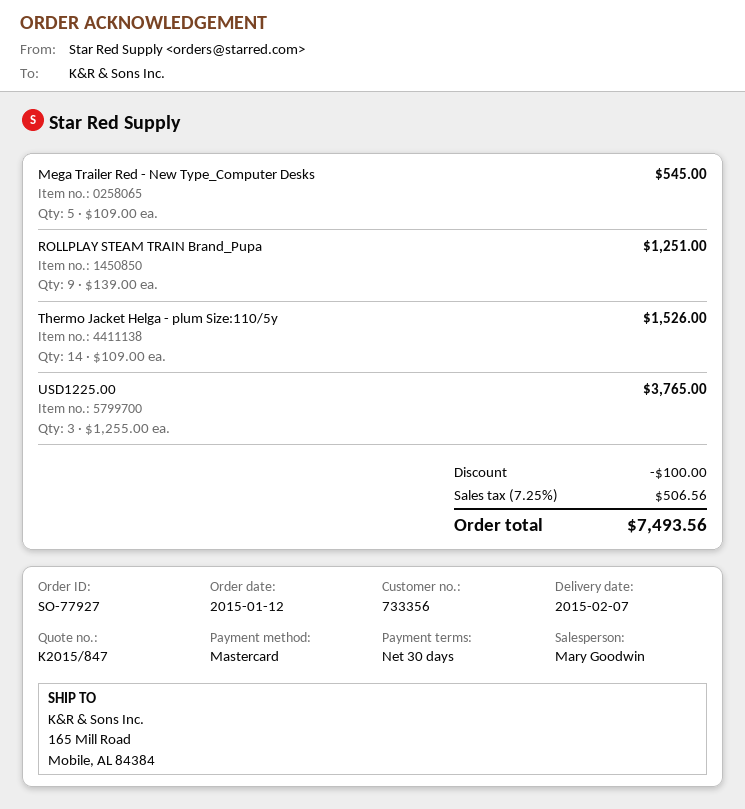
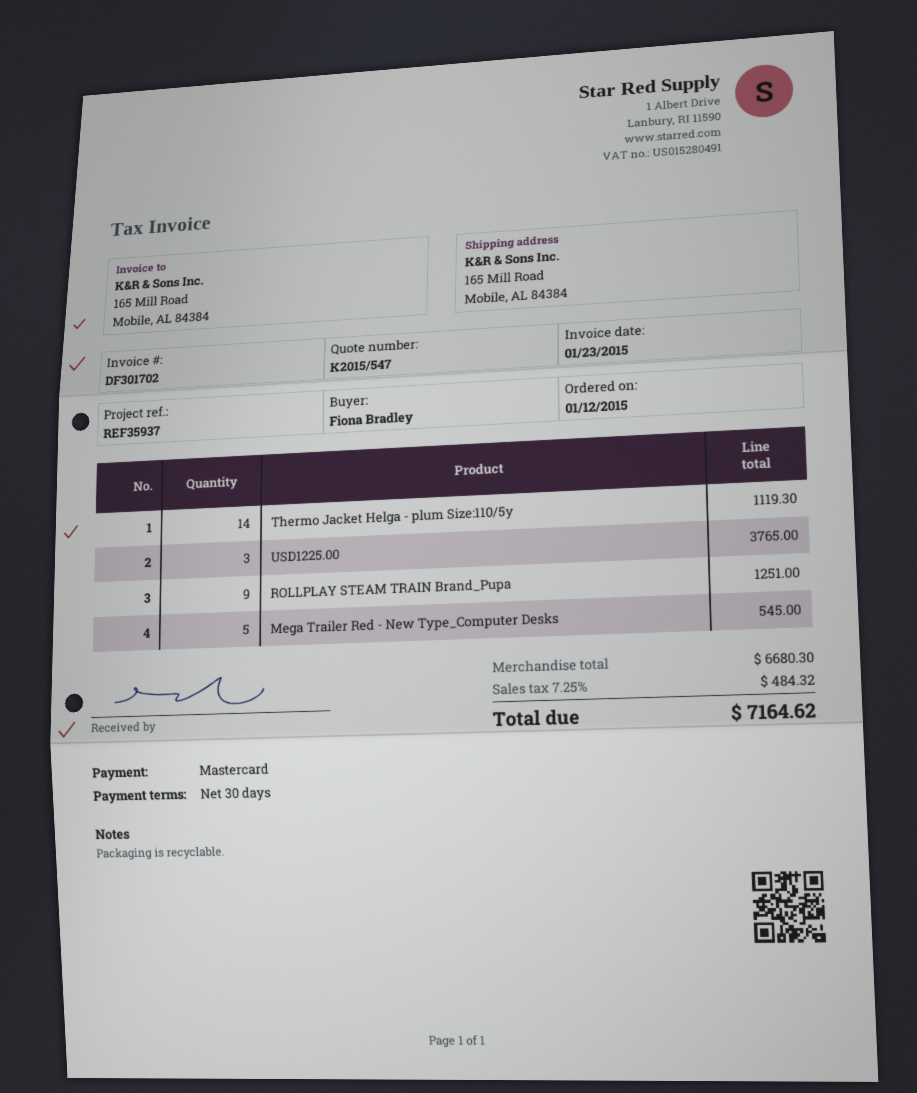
quote number: K2015/847 -> K2015/547
Thermo Jacket Helga - plum Size:110/5y: 14 for 1526.00 -> 14 for 1119.30
discount: 100.00 -> none
tax: 7.25% = 506.56 -> 7.25% = 484.32
total: 7493.56 -> 7164.62

